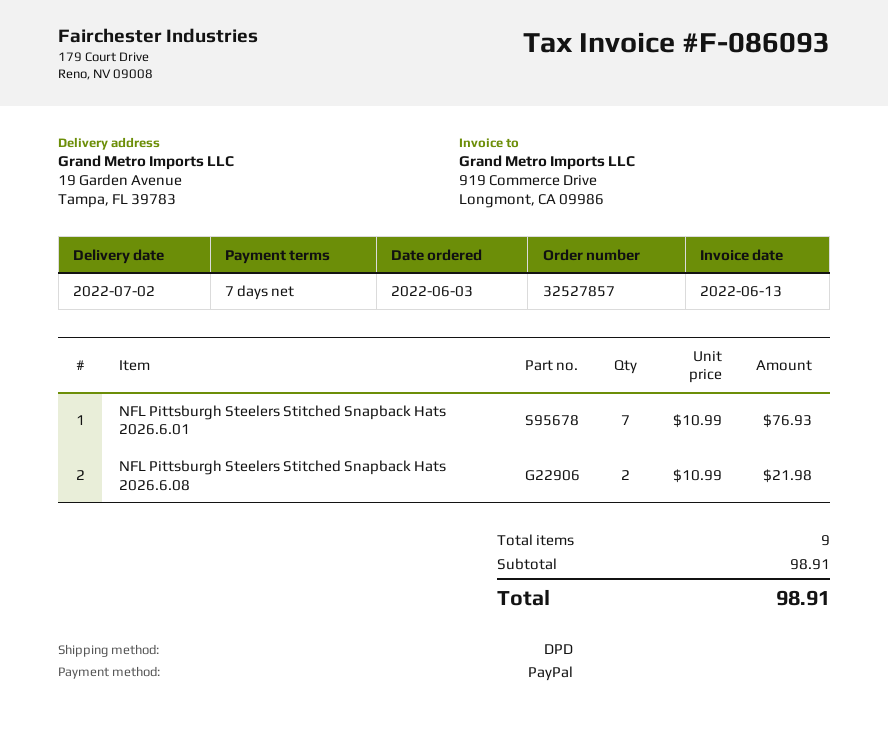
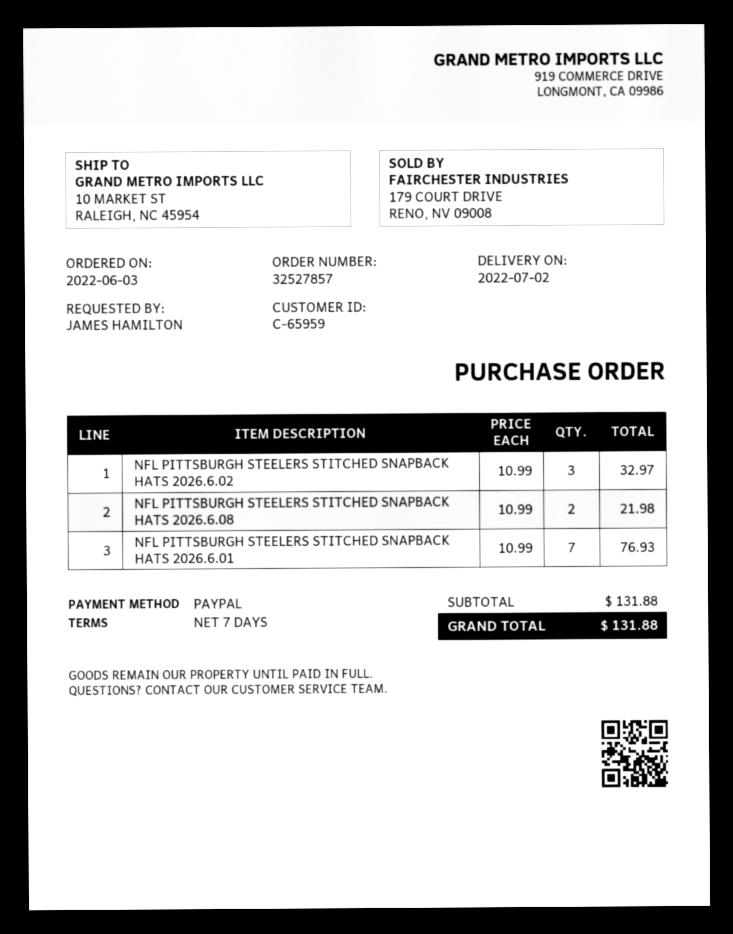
ship to: 19 Garden Avenue, Tampa, FL 39783 -> 10 MARKET ST, RALEIGH, NC 45954
NFL PITTSBURGH STEELERS STITCHED SNAPBACK HATS 2026.6.02: none -> 3 x 10.99 = 32.97
subtotal: 98.91 -> 131.88
total: 98.91 -> 131.88

